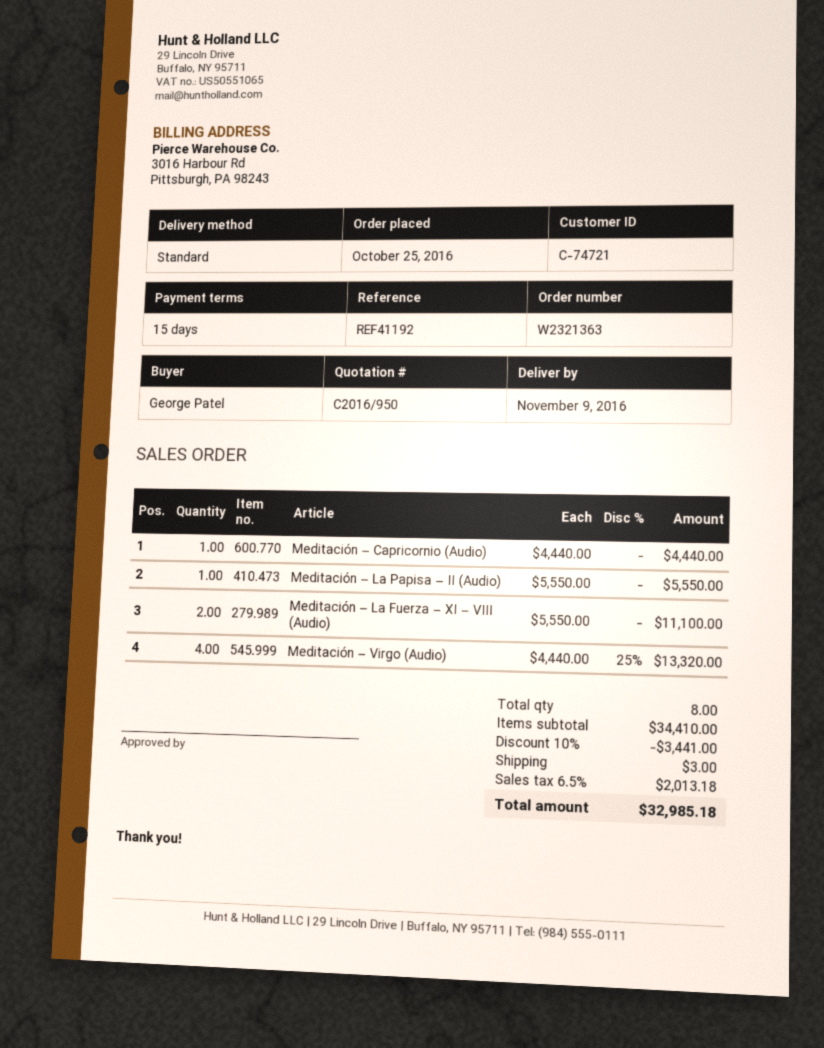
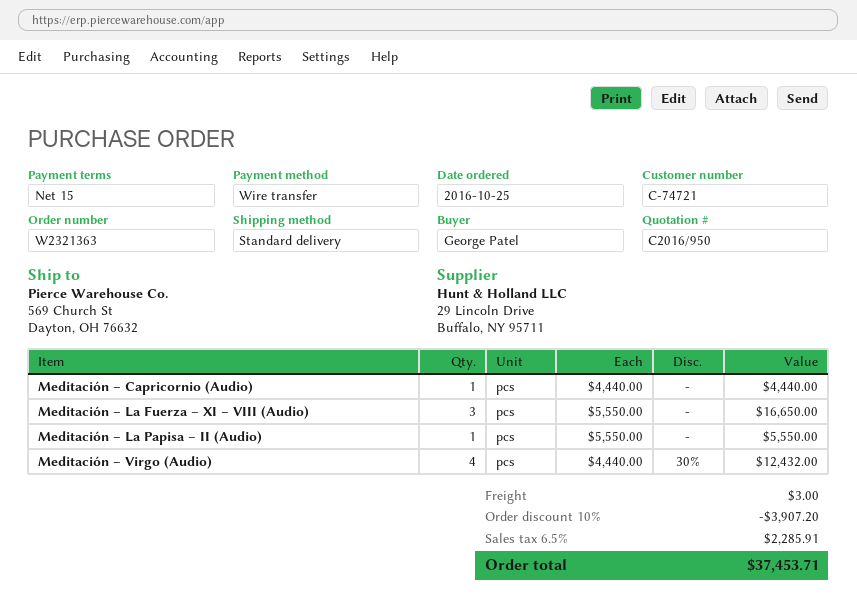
Meditación – La Fuerza – XI – VIII (Audio): 2 x 5550.00 = 11100.00 -> 3 x 5550.00 = 16650.00
Meditación – Virgo (Audio): 4 x 4440.00 - 25% = 13320.00 -> 4 x 4440.00 - 30% = 12432.00
discount: 10% = 3441.00 -> 10% = 3907.20
tax: 6.5% = 2013.18 -> 6.5% = 2285.91
total: 32985.18 -> 37453.71

